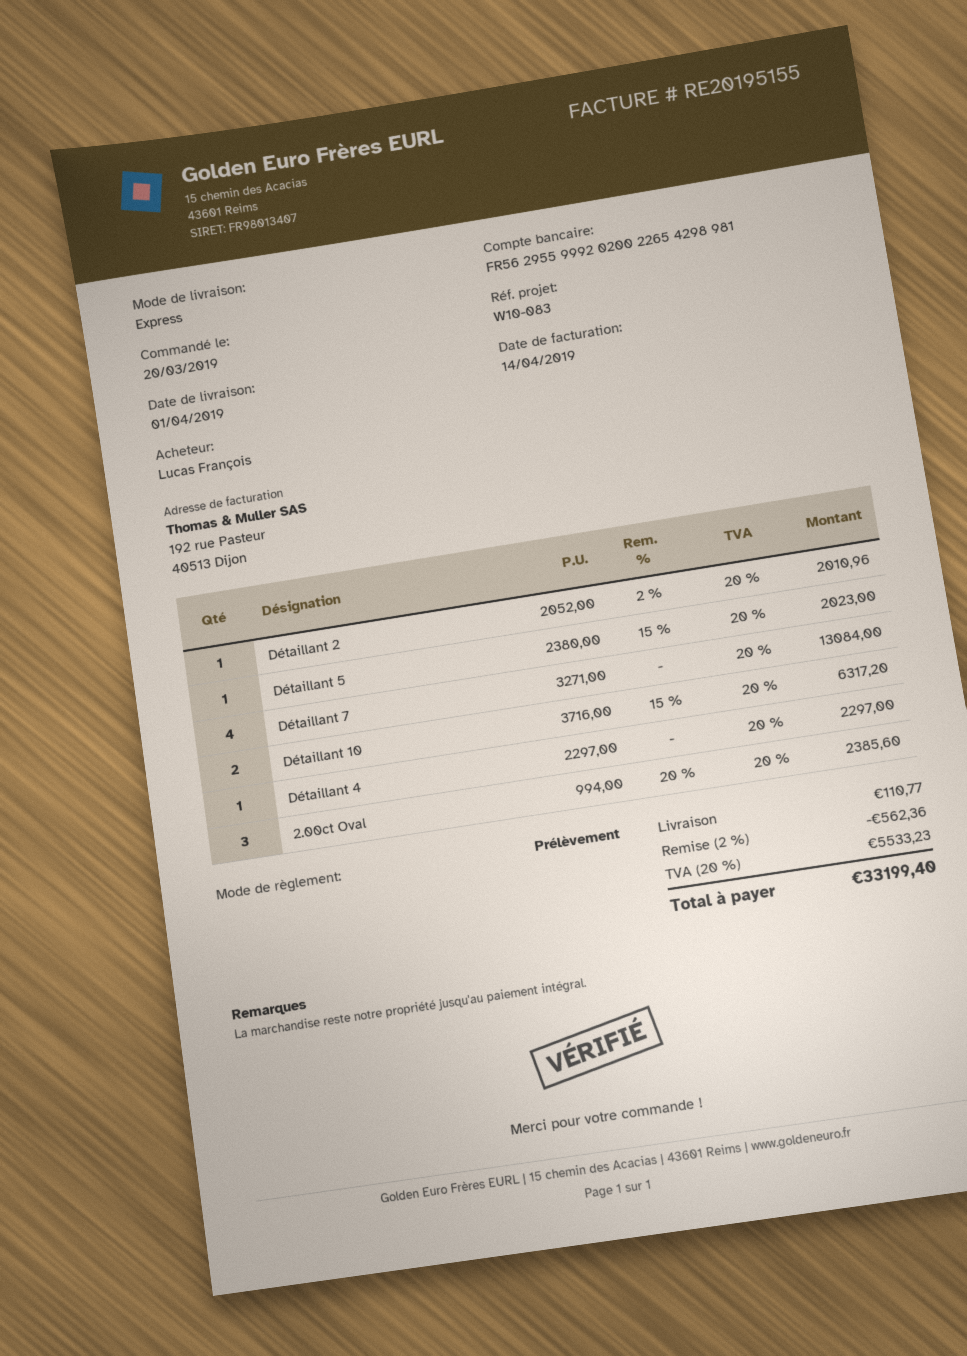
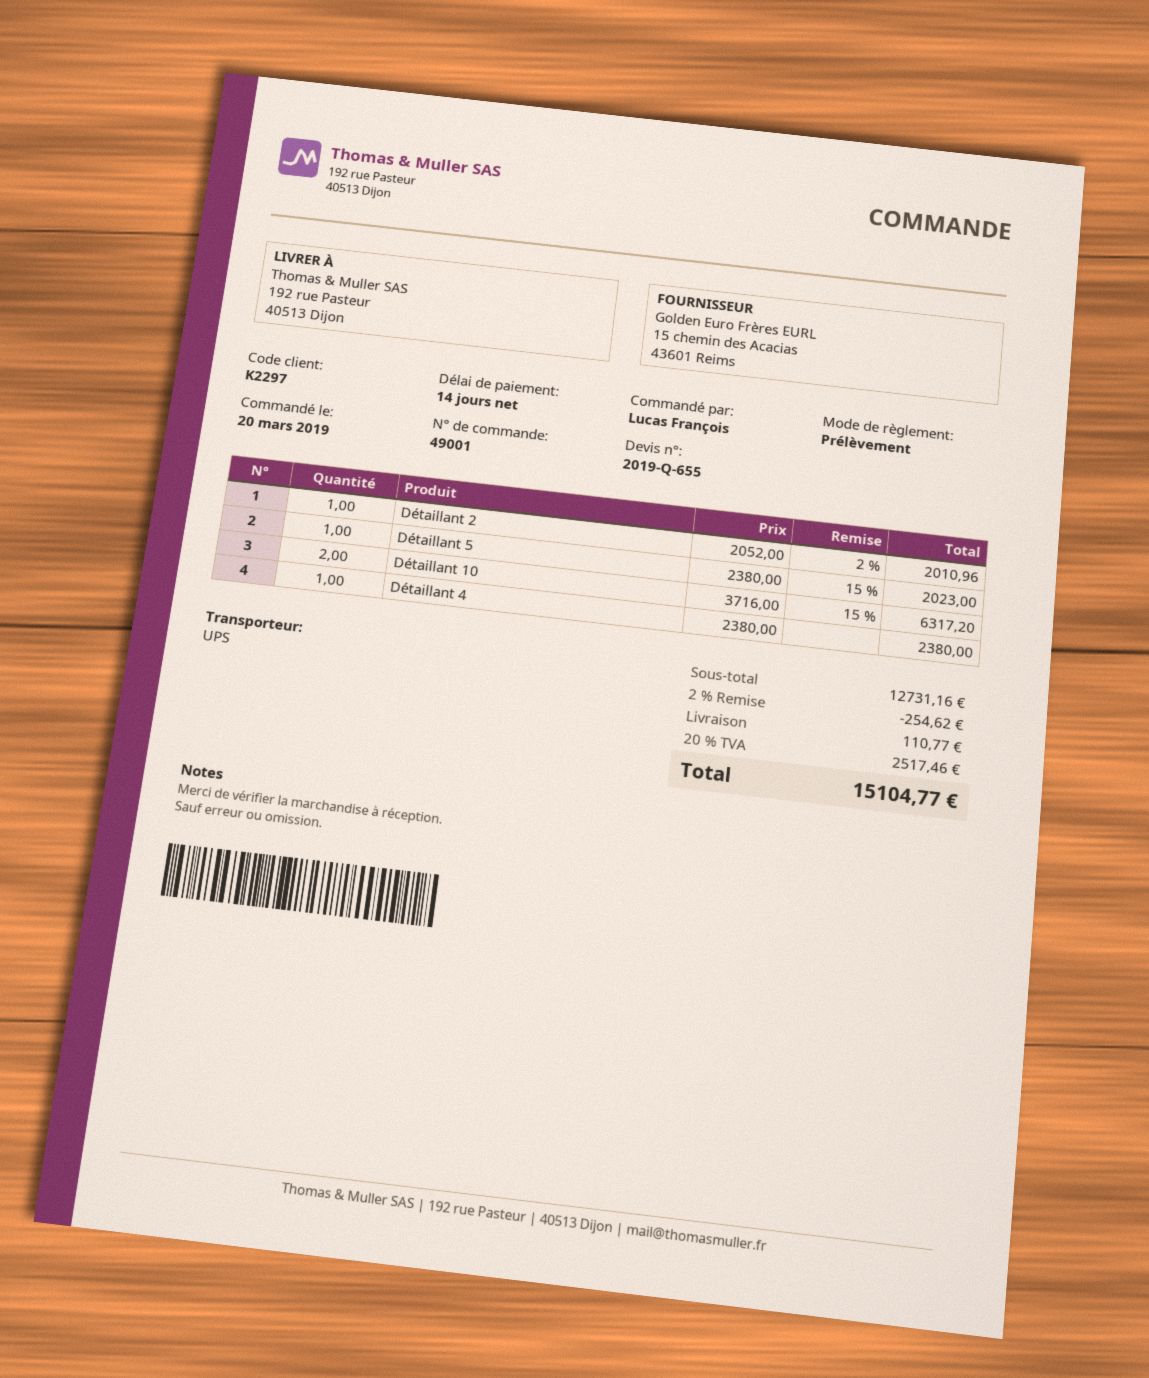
shipping method: express -> UPS
Détaillant 7: 4 x 3271.00 = 13084.00 -> none
Détaillant 4: 1 x 2297.00 = 2297.00 -> 1 x 2380.00 = 2380.00
2.00ct Oval: 3 x 994.00 - 20% = 2385.60 -> none
discount: 2% = 562.36 -> 2% = 254.62
tax: 20% = 5533.23 -> 20% = 2517.46
total: 33199.40 -> 15104.77

